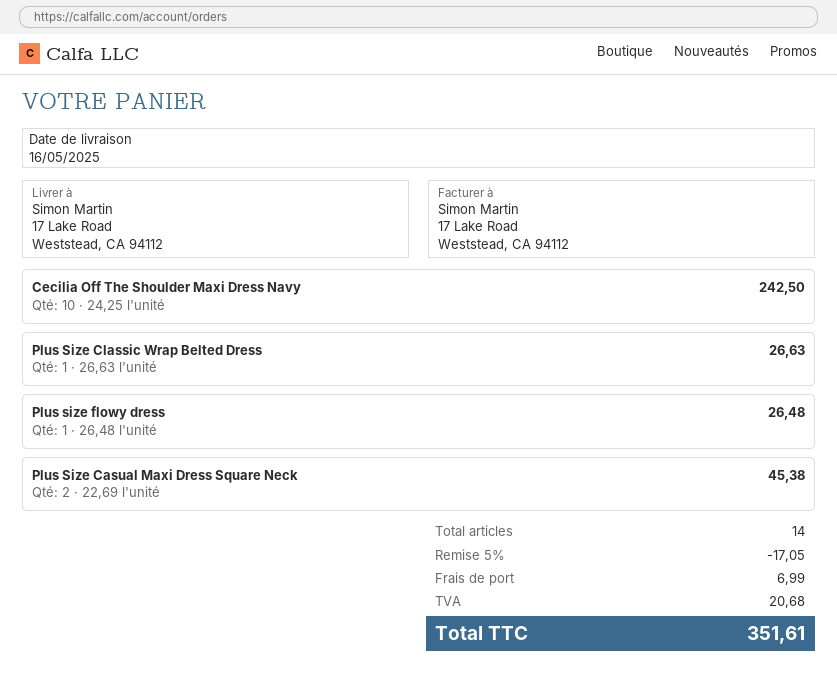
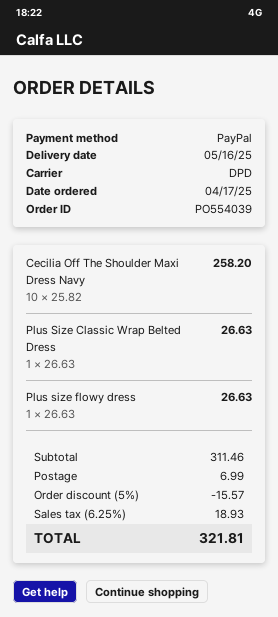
Cecilia Off The Shoulder Maxi Dress Navy: 10 x 24.25 = 242.50 -> 10 x 25.82 = 258.20
Plus size flowy dress: 1 x 26.48 = 26.48 -> 1 x 26.63 = 26.63
Plus Size Casual Maxi Dress Square Neck: 2 x 22.69 = 45.38 -> none
discount: 5% = 17.05 -> 5% = 15.57
tax: 20.68 -> 18.93
total: 351.61 -> 321.81

